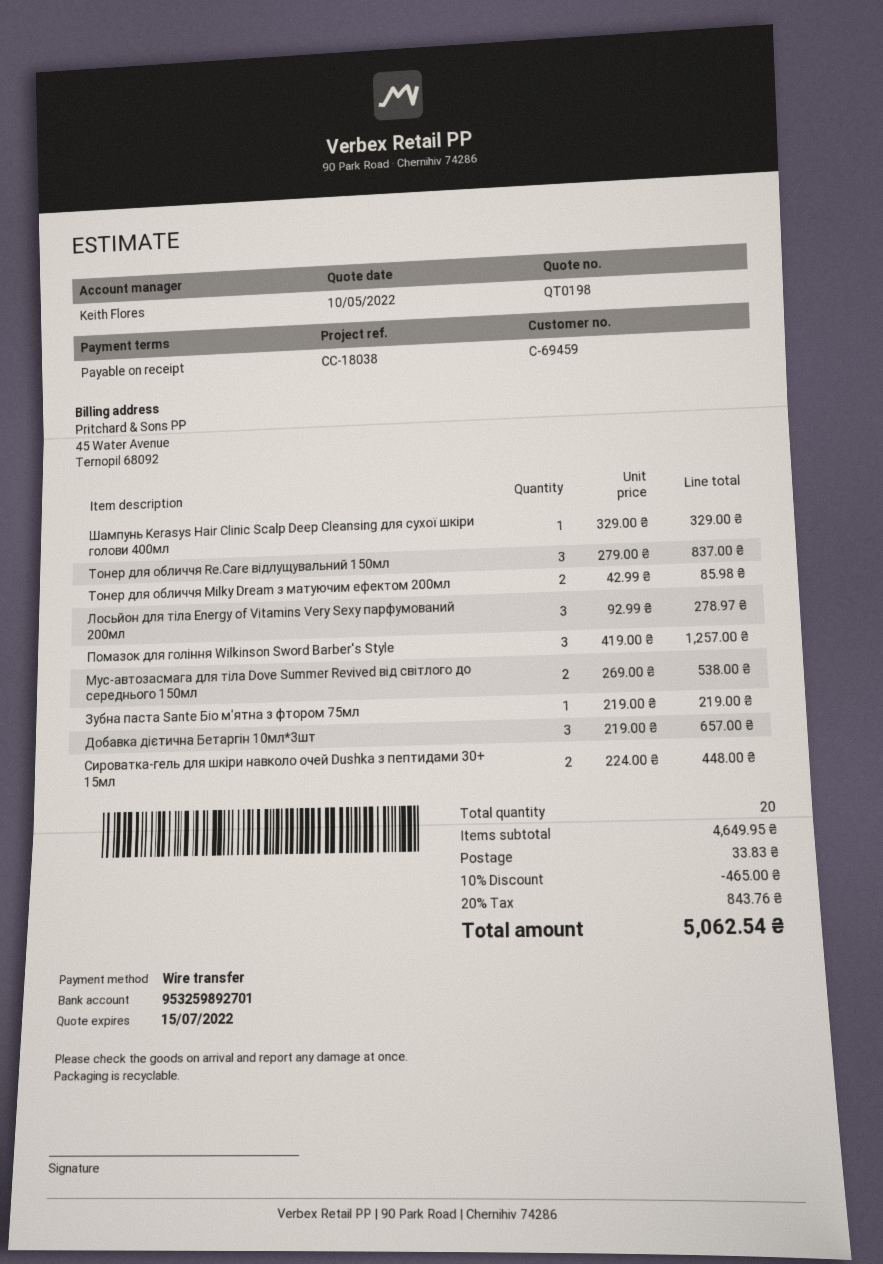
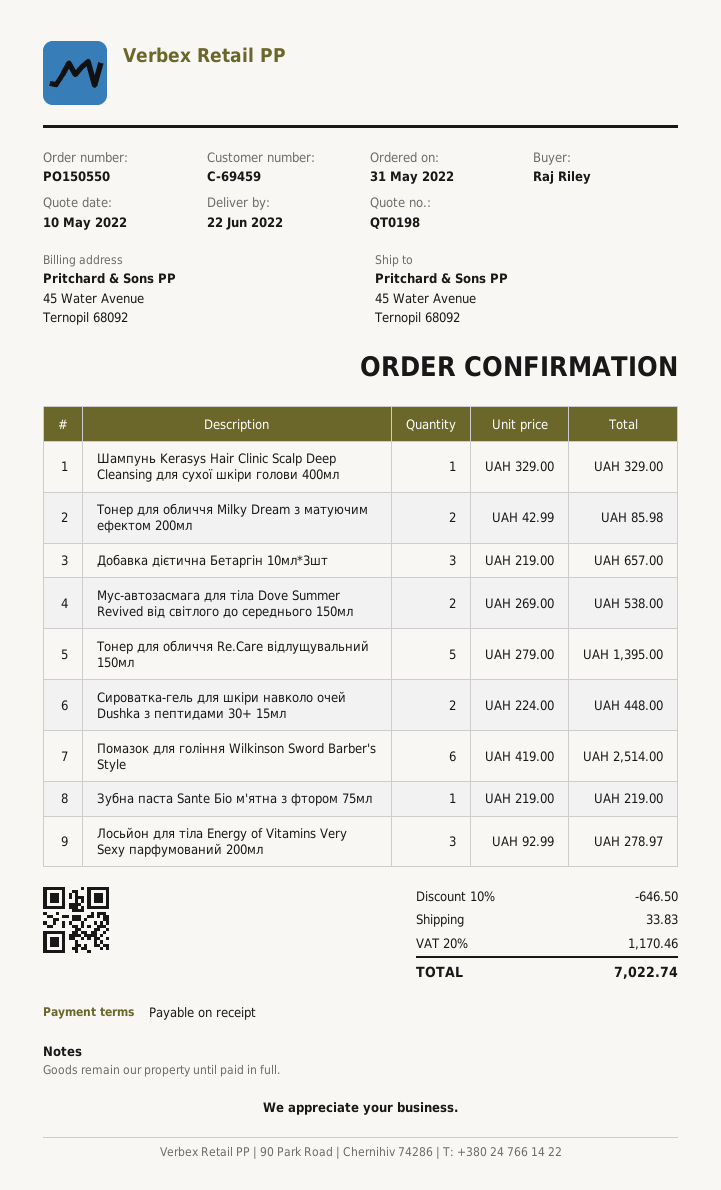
Тонер для обличчя Re.Care відлущувальний 150мл: 3 x 279.00 = 837.00 -> 5 x 279.00 = 1395.00
Помазок для гоління Wilkinson Sword Barber's Style: 3 x 419.00 = 1257.00 -> 6 x 419.00 = 2514.00
discount: 10% = 465.00 -> 10% = 646.50
tax: 20% = 843.76 -> 20% = 1170.46
total: 5062.54 -> 7022.74

